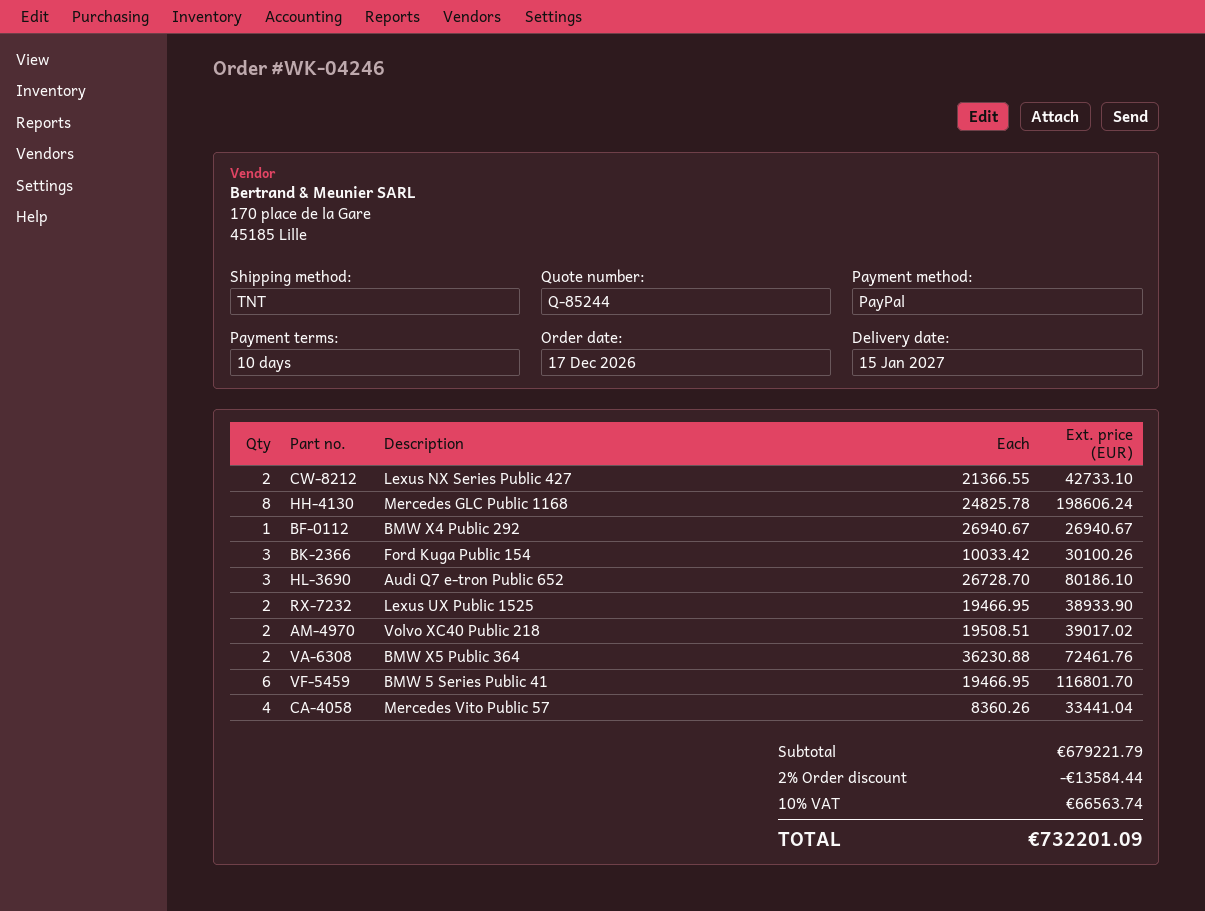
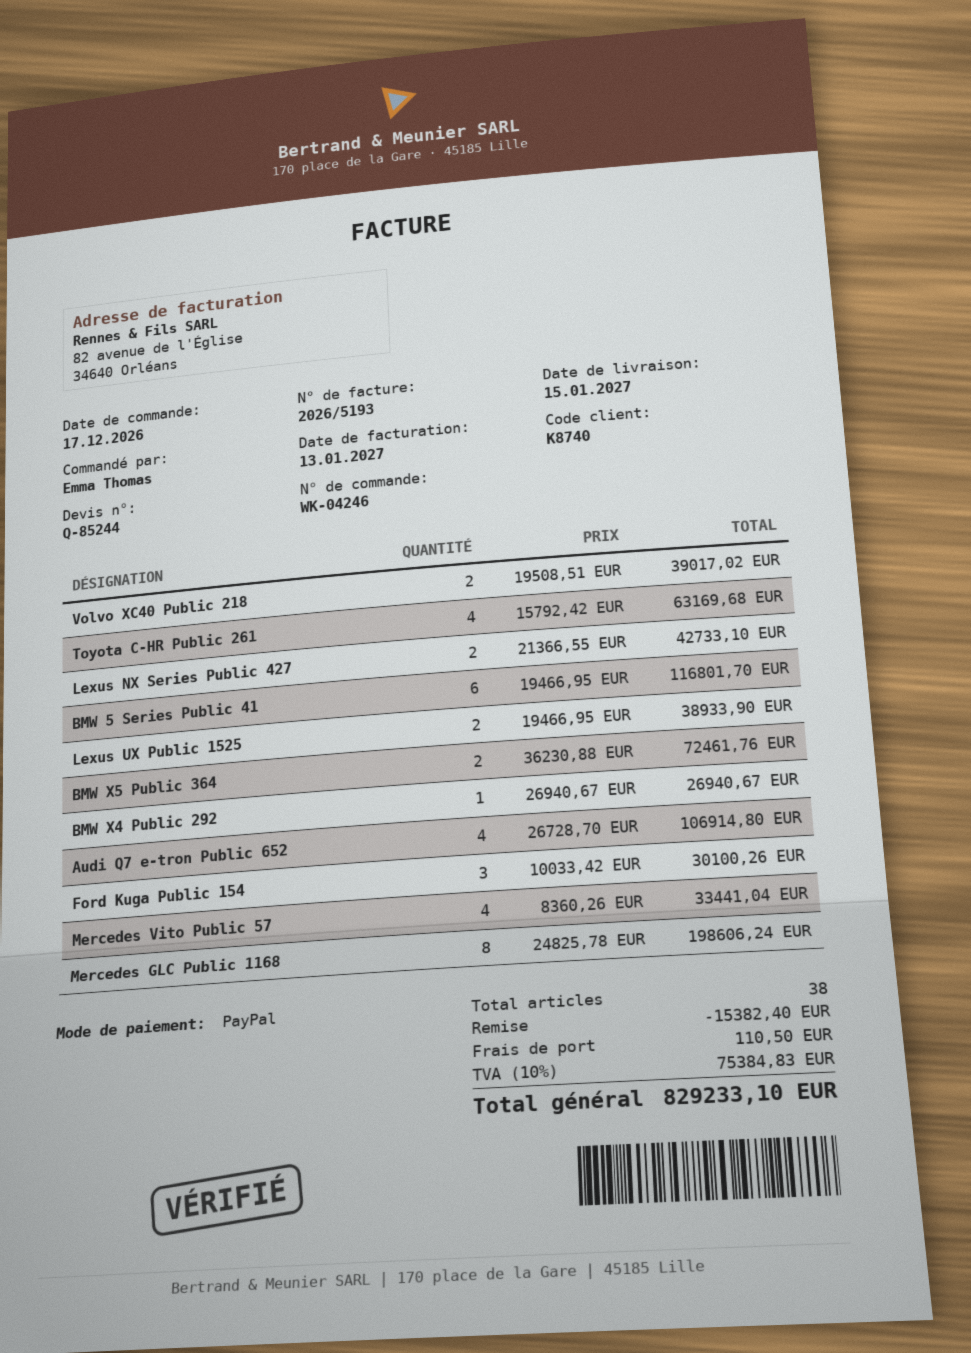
Audi Q7 e-tron Public 652: 3 x 26728.70 = 80186.10 -> 4 x 26728.70 = 106914.80
Toyota C-HR Public 261: none -> 4 x 15792.42 = 63169.68
discount: 13584.44 -> 15382.40
shipping: none -> 110.50
tax: 10% = 66563.74 -> 10% = 75384.83
total: 732201.09 -> 829233.10

